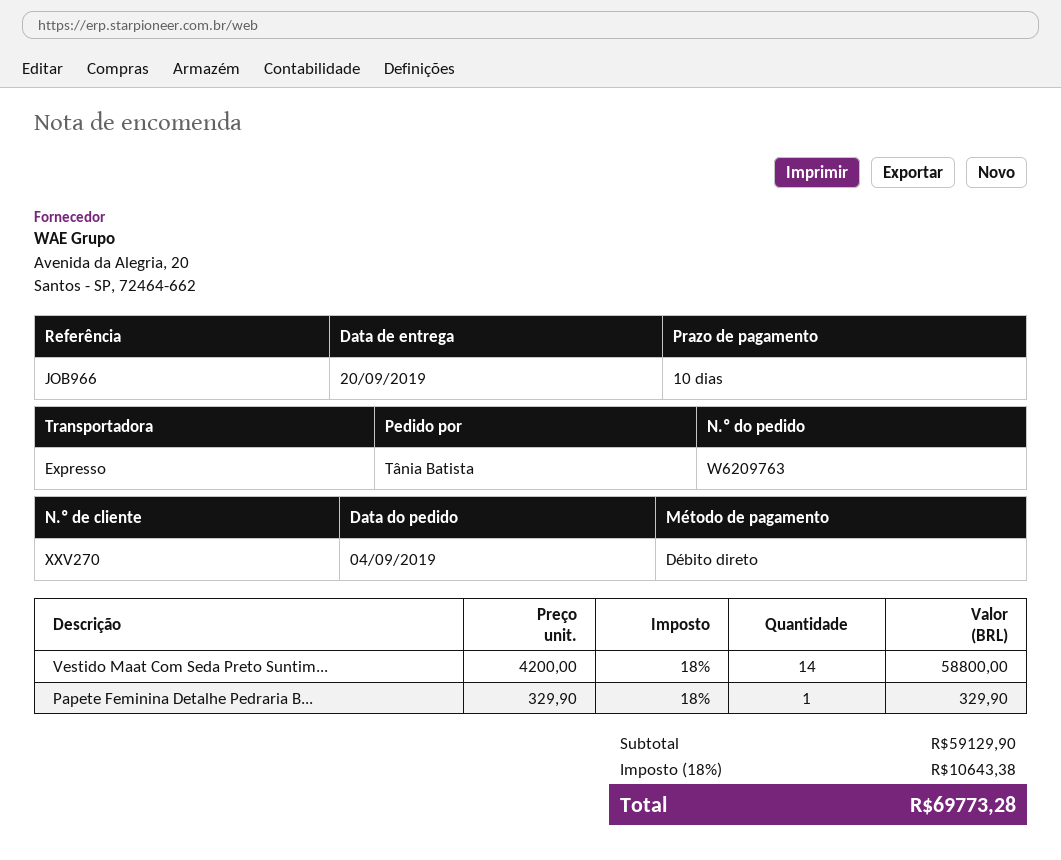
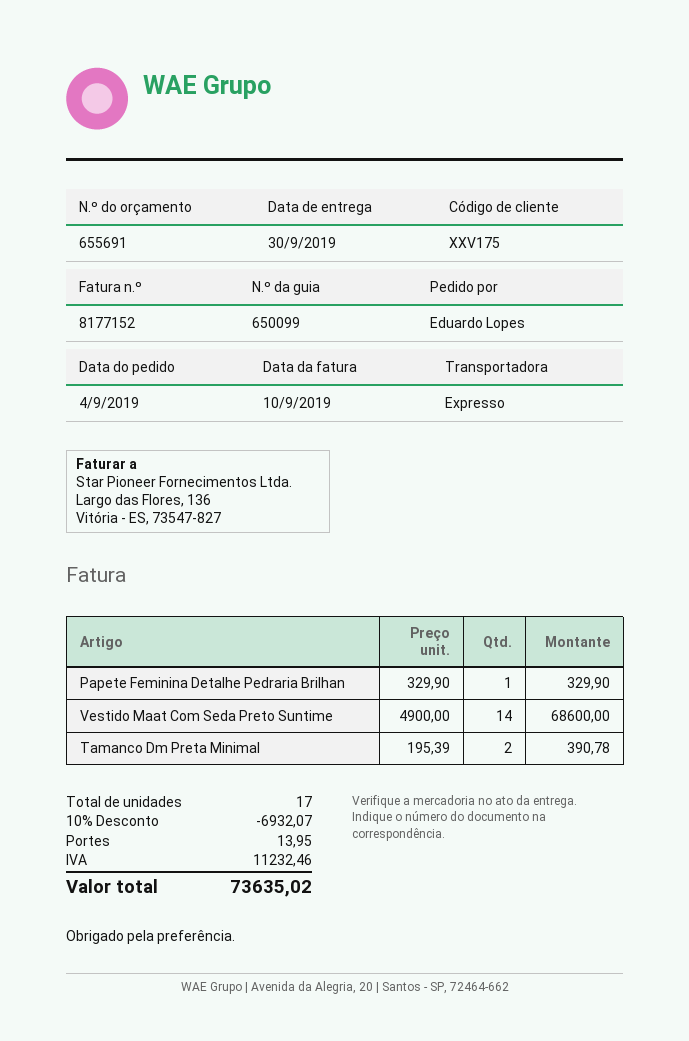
delivery date: 2019-09-20 -> 2019-09-30
customer number: XXV270 -> XXV175
ordered by: Tânia Batista -> Eduardo Lopes
Vestido Maat Com Seda Preto Suntim...: 14 x 4200.00 = 58800.00 -> 14 x 4900.00 = 68600.00
Tamanco Dm Preta Minimal: none -> 2 x 195.39 = 390.78
discount: none -> 10% = 6932.07
shipping: none -> 13.95
tax: 10643.38 -> 11232.46
total: 69773.28 -> 73635.02

